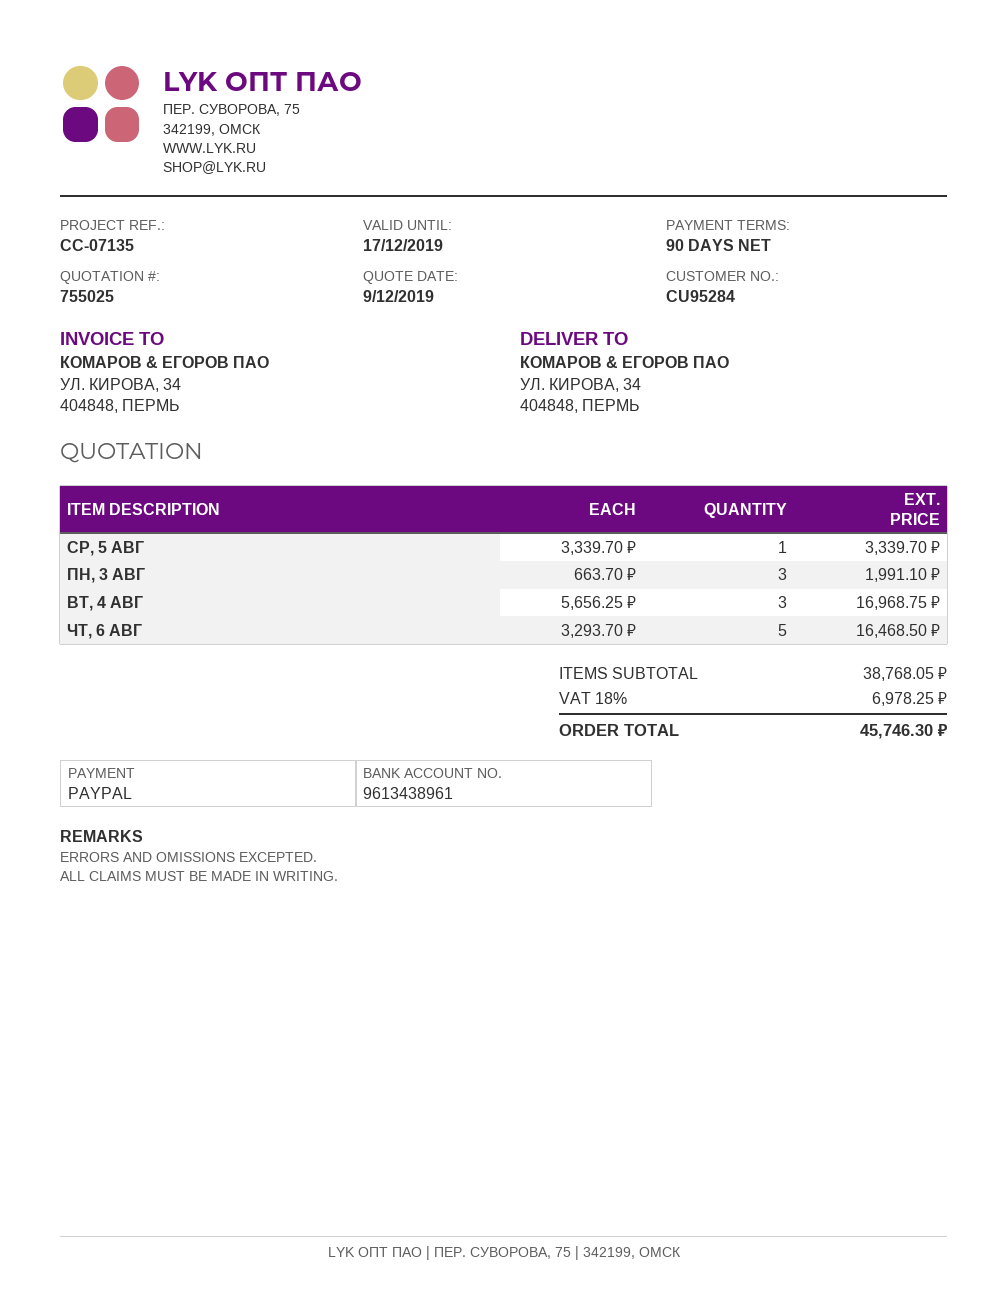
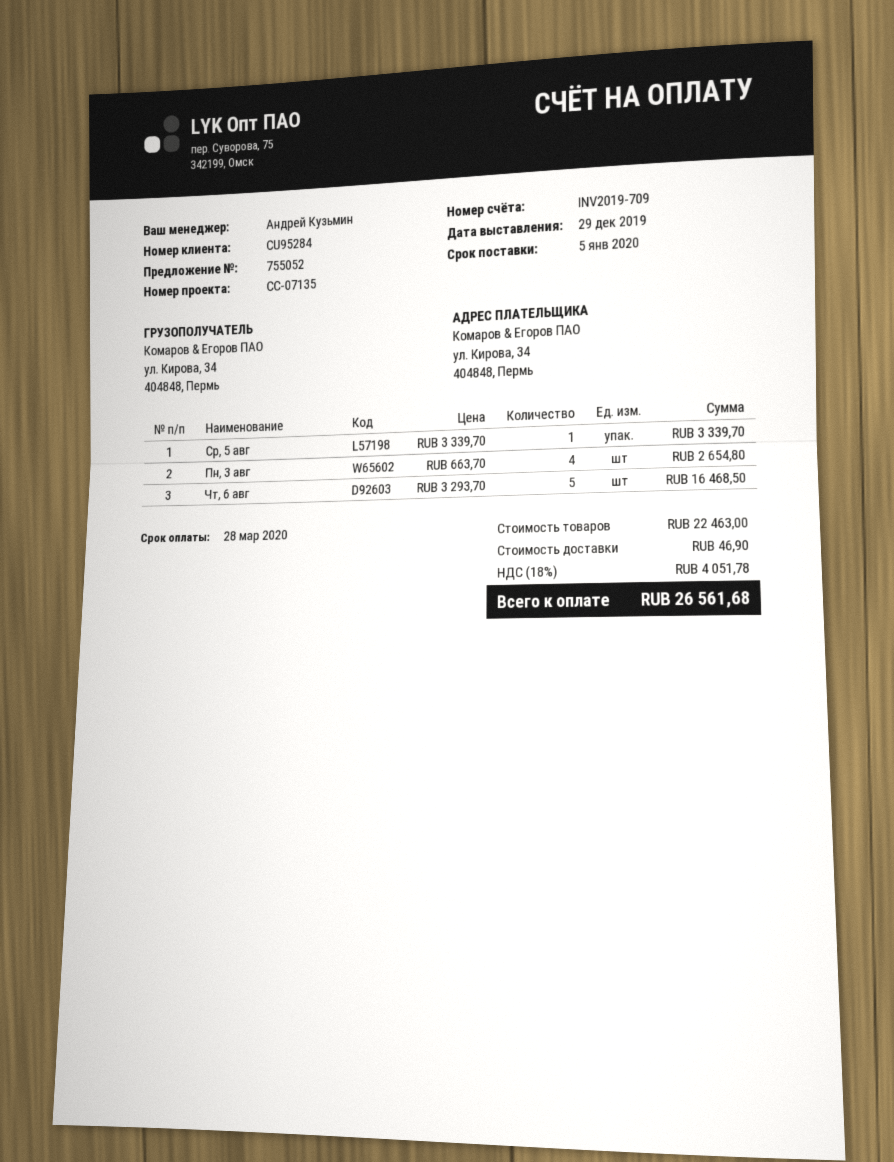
quote number: 755025 -> 755052
ПН, 3 АВГ: 3 x 663.70 = 1991.10 -> 4 x 663.70 = 2654.80
ВТ, 4 АВГ: 3 x 5656.25 = 16968.75 -> none
subtotal: 38768.05 -> 22463.00
shipping: none -> 46.90
tax: 18% = 6978.25 -> 18% = 4051.78
total: 45746.30 -> 26561.68

